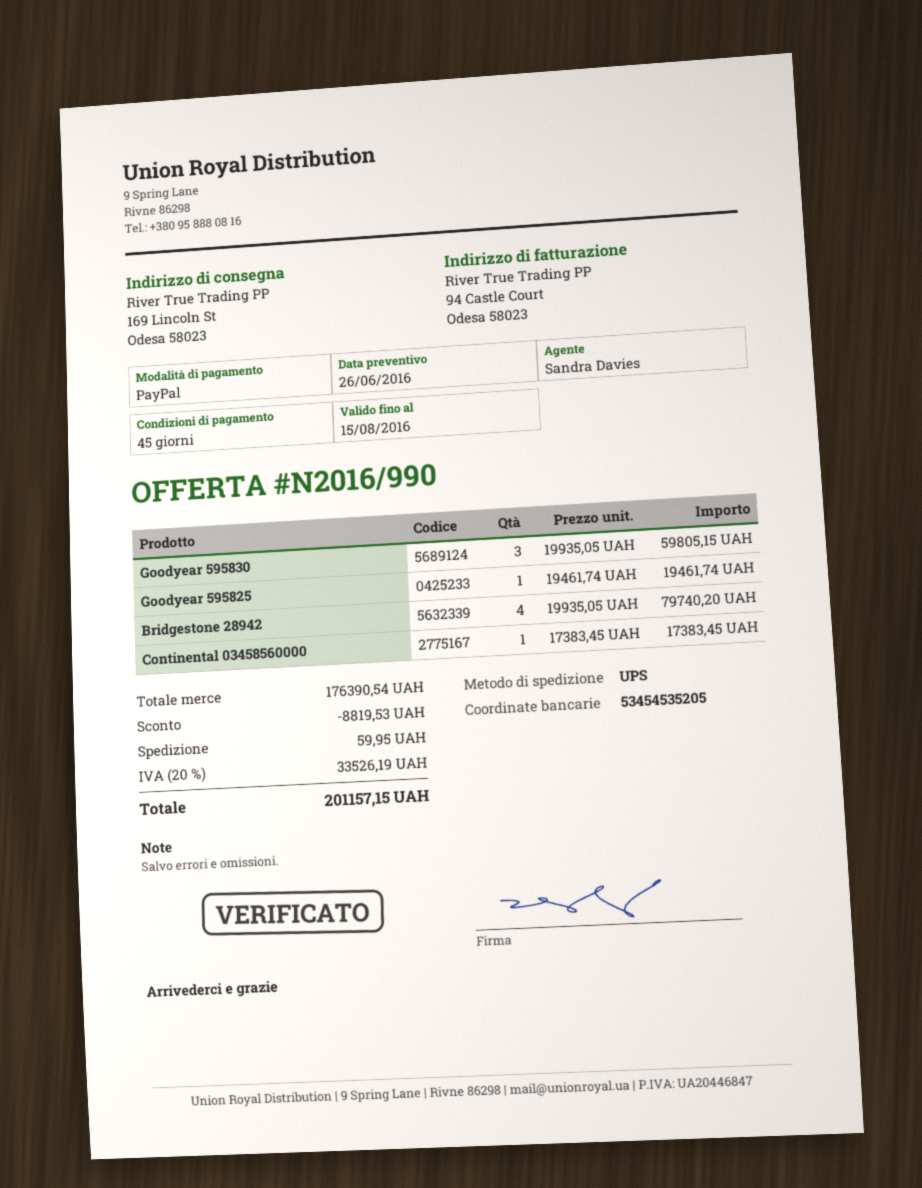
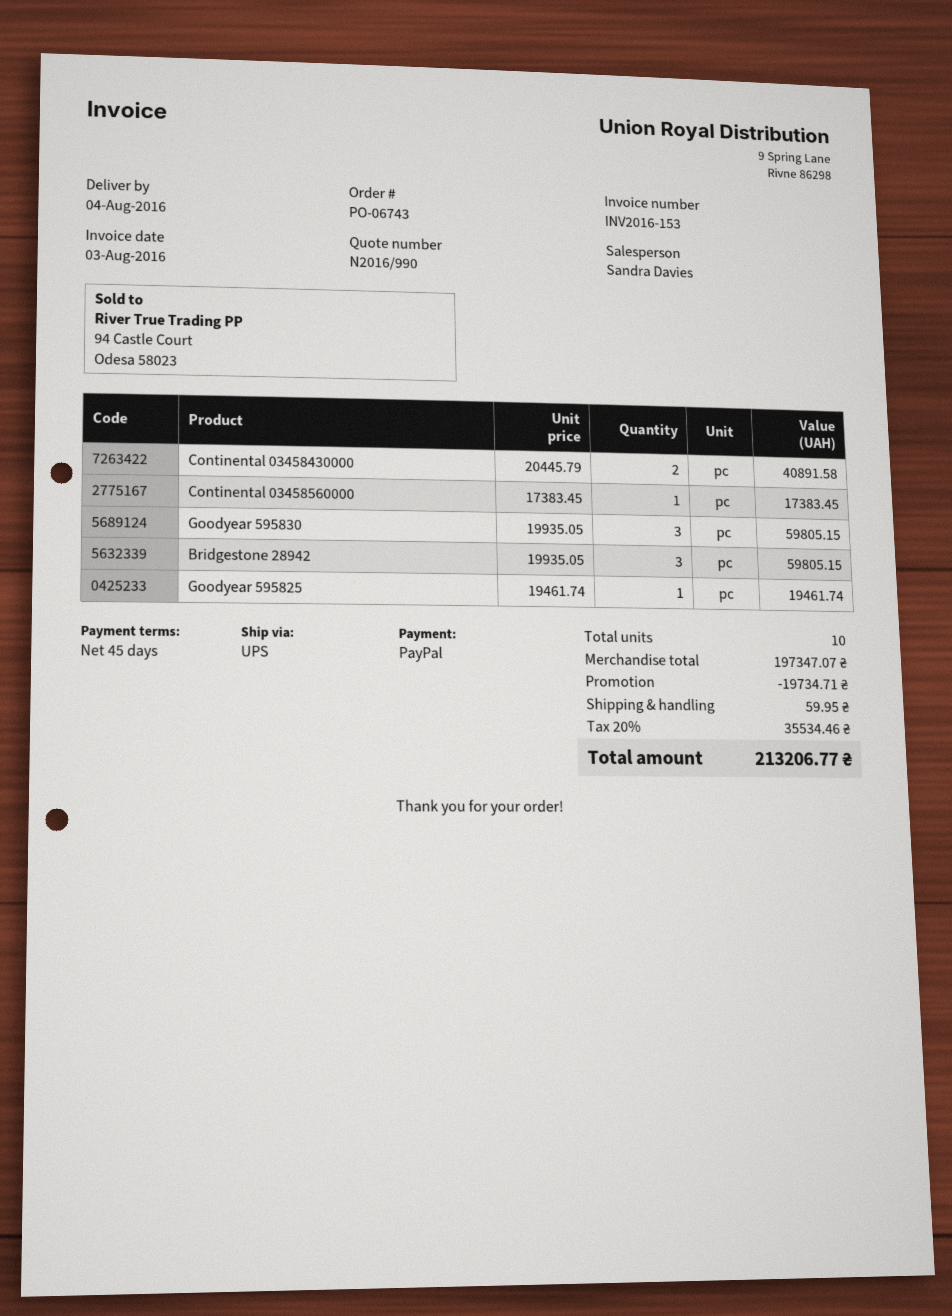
Bridgestone 28942: 4 x 19935.05 = 79740.20 -> 3 x 19935.05 = 59805.15
Continental 03458430000: none -> 2 x 20445.79 = 40891.58
subtotal: 176390.54 -> 197347.07
discount: 8819.53 -> 19734.71
tax: 20% = 33526.19 -> 20% = 35534.46
total: 201157.15 -> 213206.77

